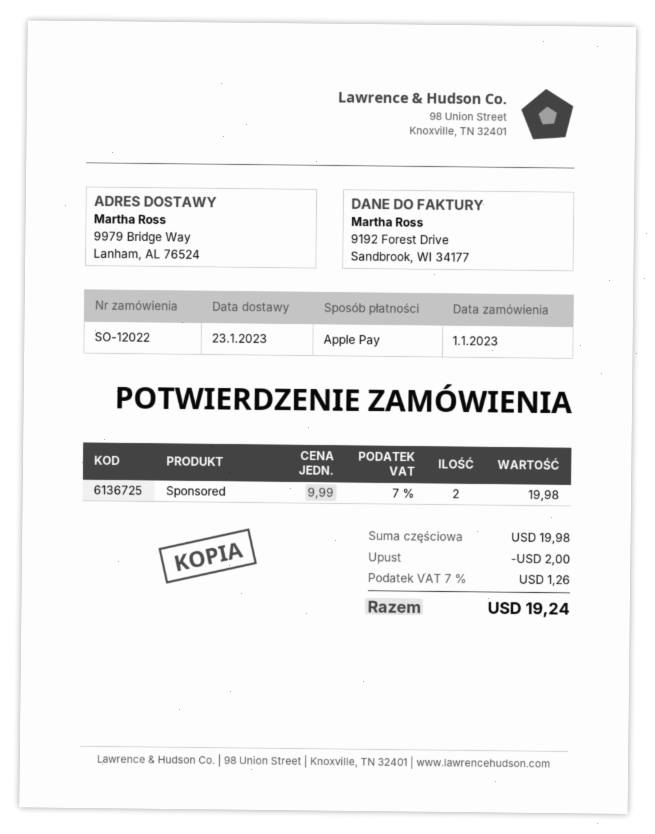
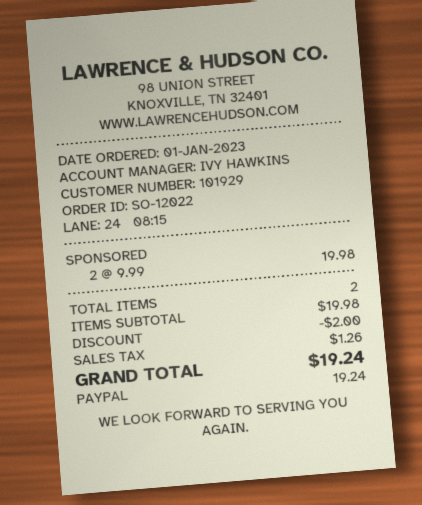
payment method: Apple Pay -> PayPal

